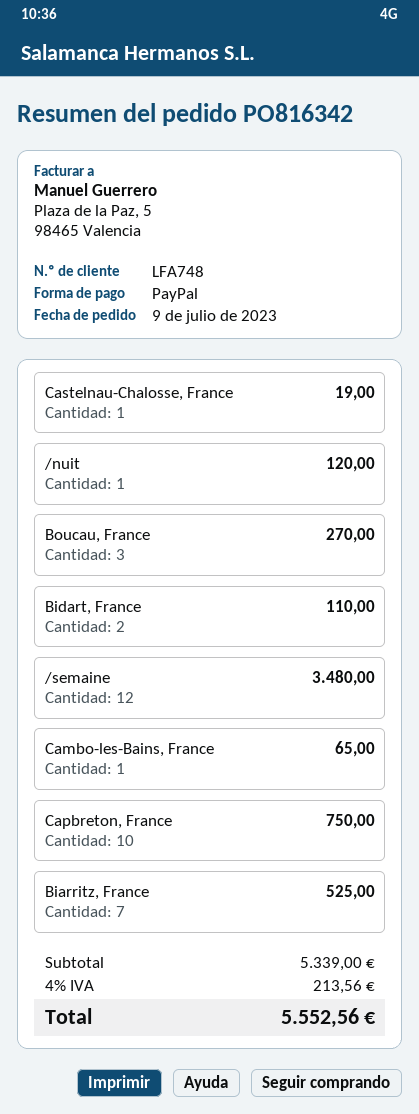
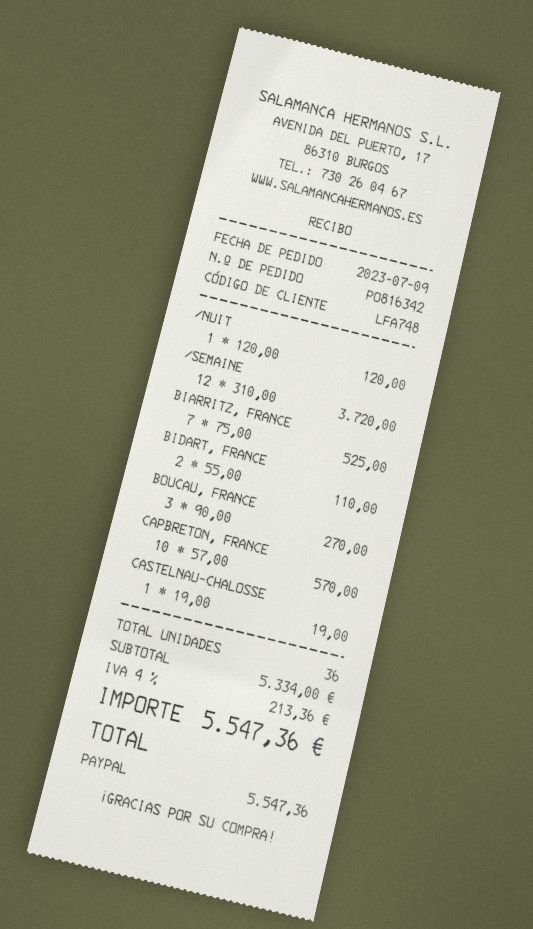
/semaine: 12 for 3480.00 -> 12 for 3720.00
Cambo-les-Bains, France: 1 for 65.00 -> none
Capbreton, France: 10 for 750.00 -> 10 for 570.00
subtotal: 5339.00 -> 5334.00
tax: 4% = 213.56 -> 4% = 213.36
total: 5552.56 -> 5547.36

